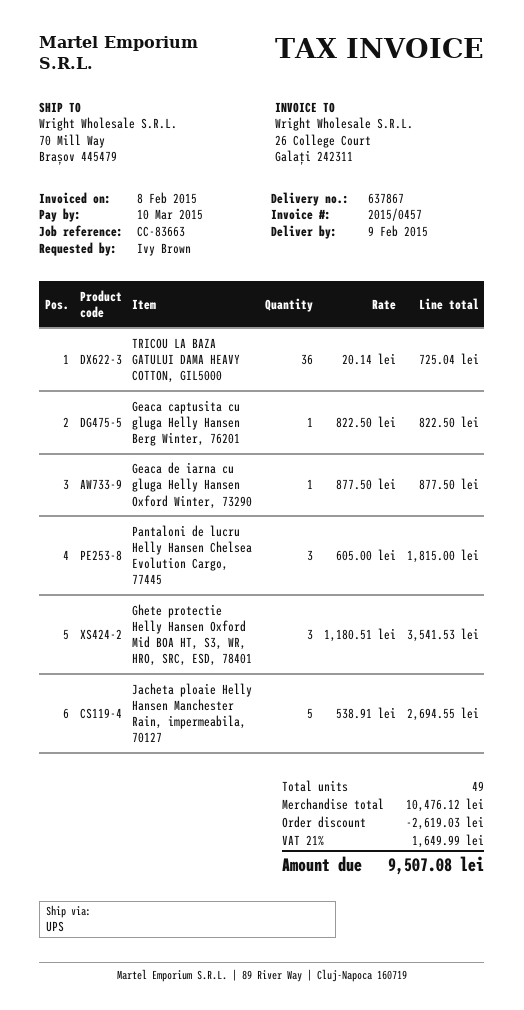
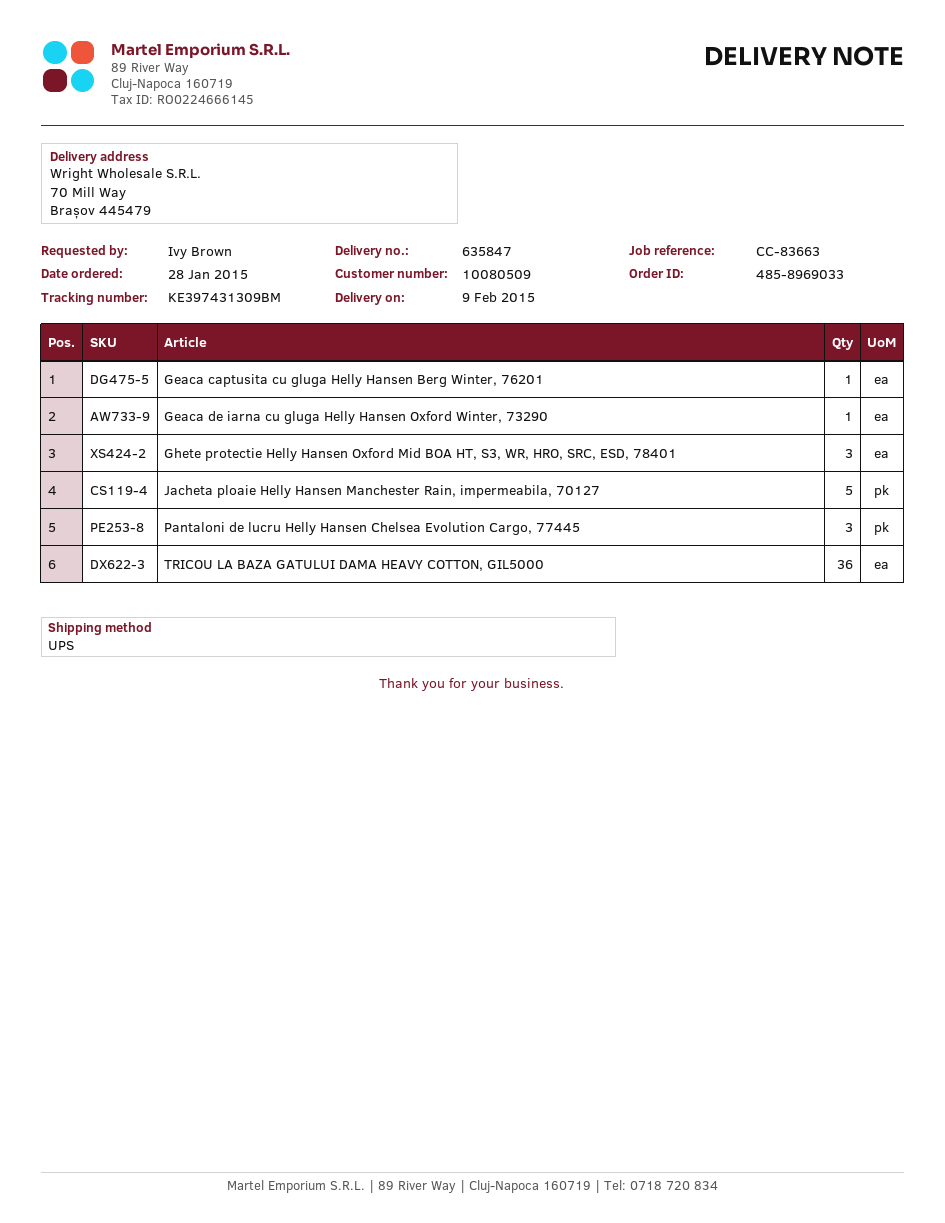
delivery note number: 637867 -> 635847

